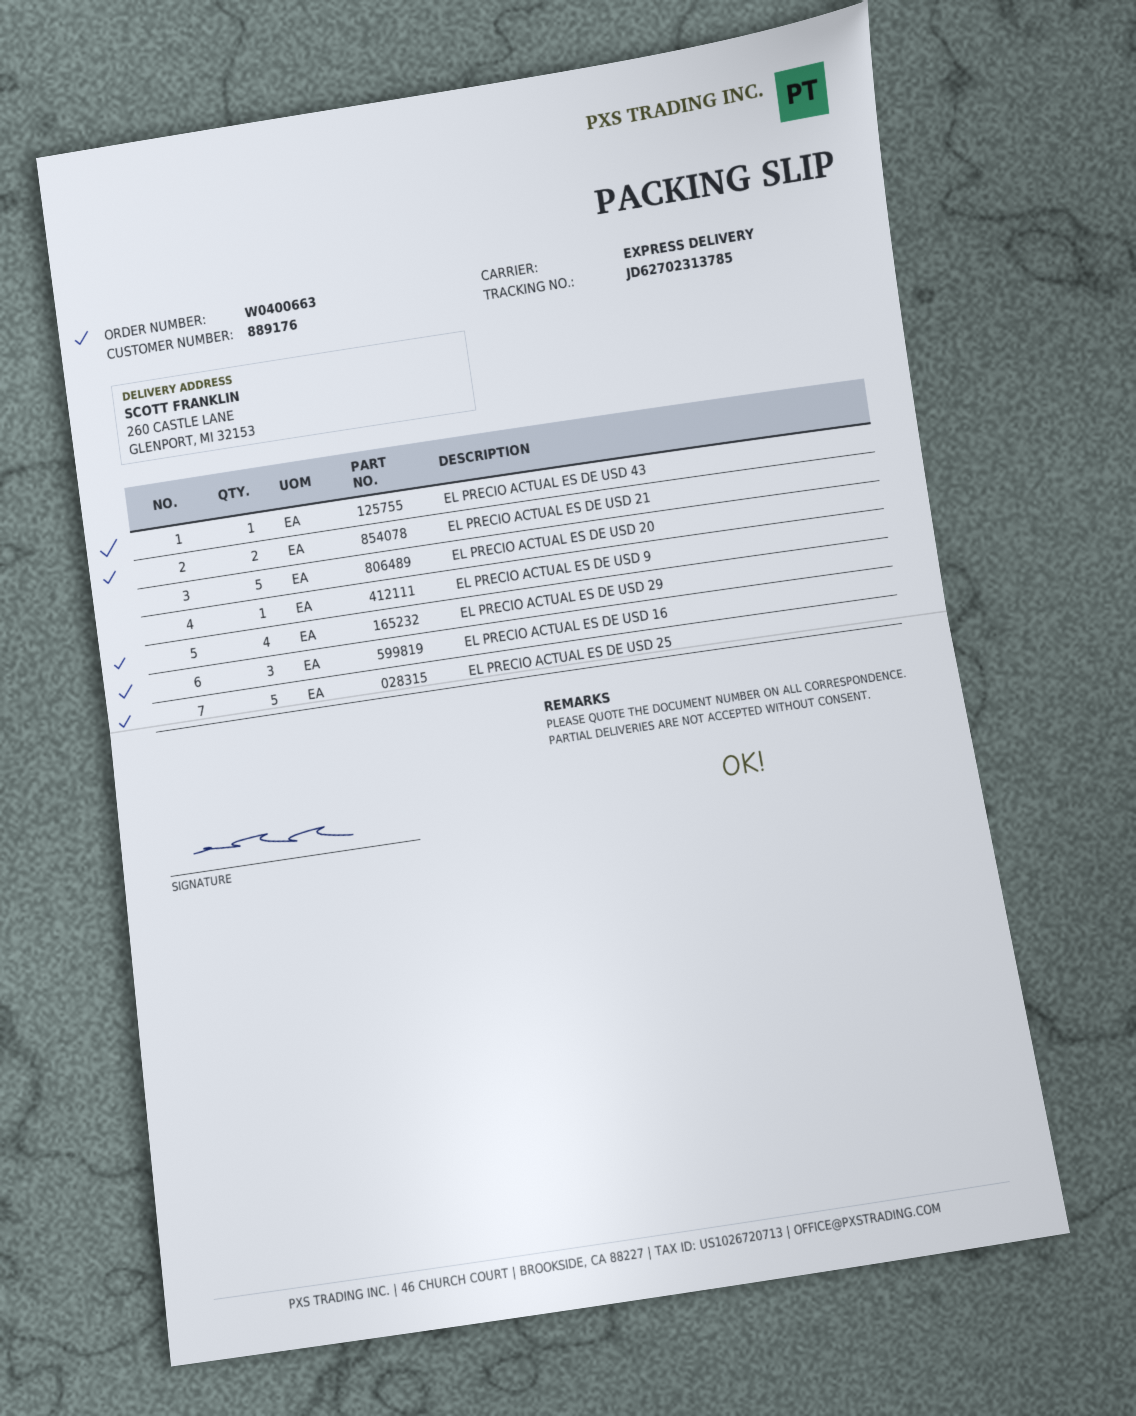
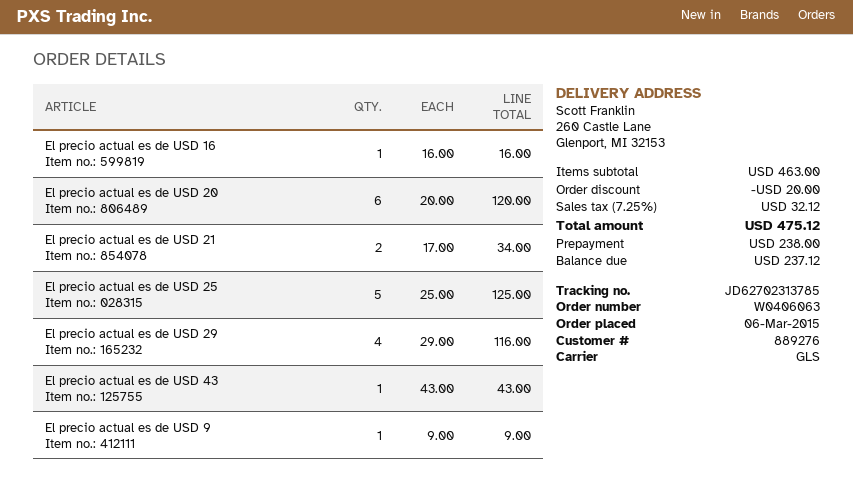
order number: W0400663 -> W0406063
customer number: 889176 -> 889276
shipping method: express -> GLS
EL PRECIO ACTUAL ES DE USD 20: 5 -> 6
EL PRECIO ACTUAL ES DE USD 16: 3 -> 1

